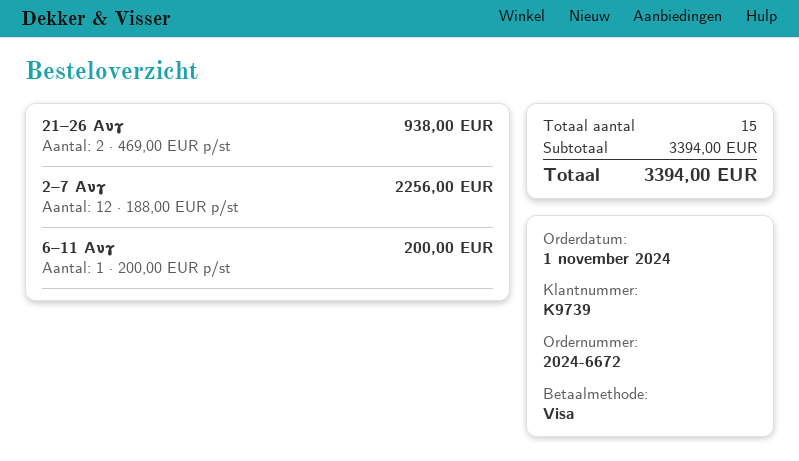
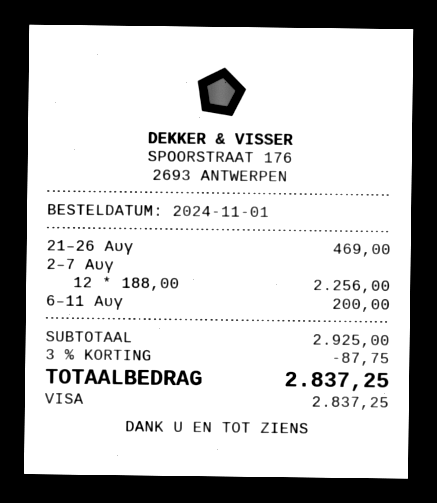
21–26 Αυγ: 2 x 469.00 = 938.00 -> 1 x 469.00 = 469.00
subtotal: 3394.00 -> 2925.00
discount: none -> 3% = 87.75
total: 3394.00 -> 2837.25

